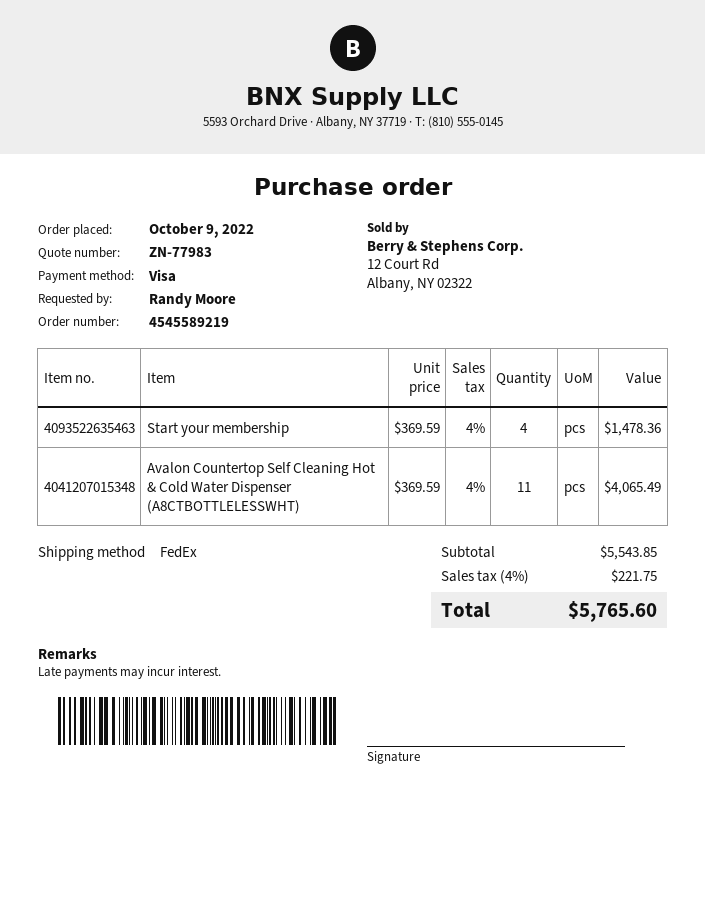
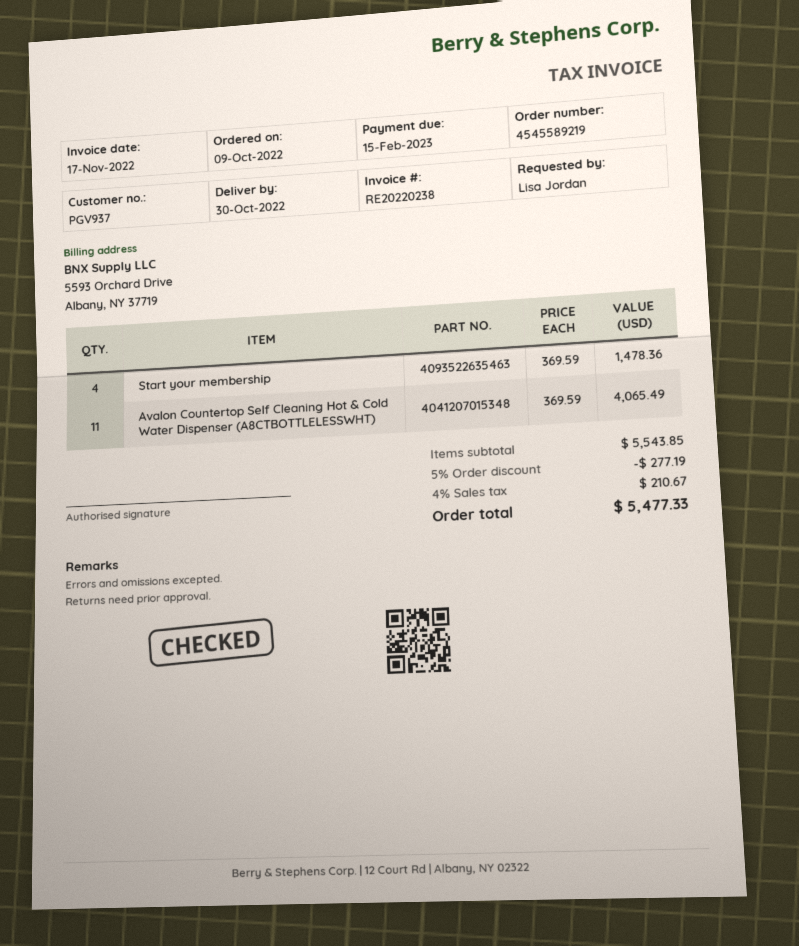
ordered by: Randy Moore -> Lisa Jordan
discount: none -> 5% = 277.19
tax: 4% = 221.75 -> 4% = 210.67
total: 5765.60 -> 5477.33

